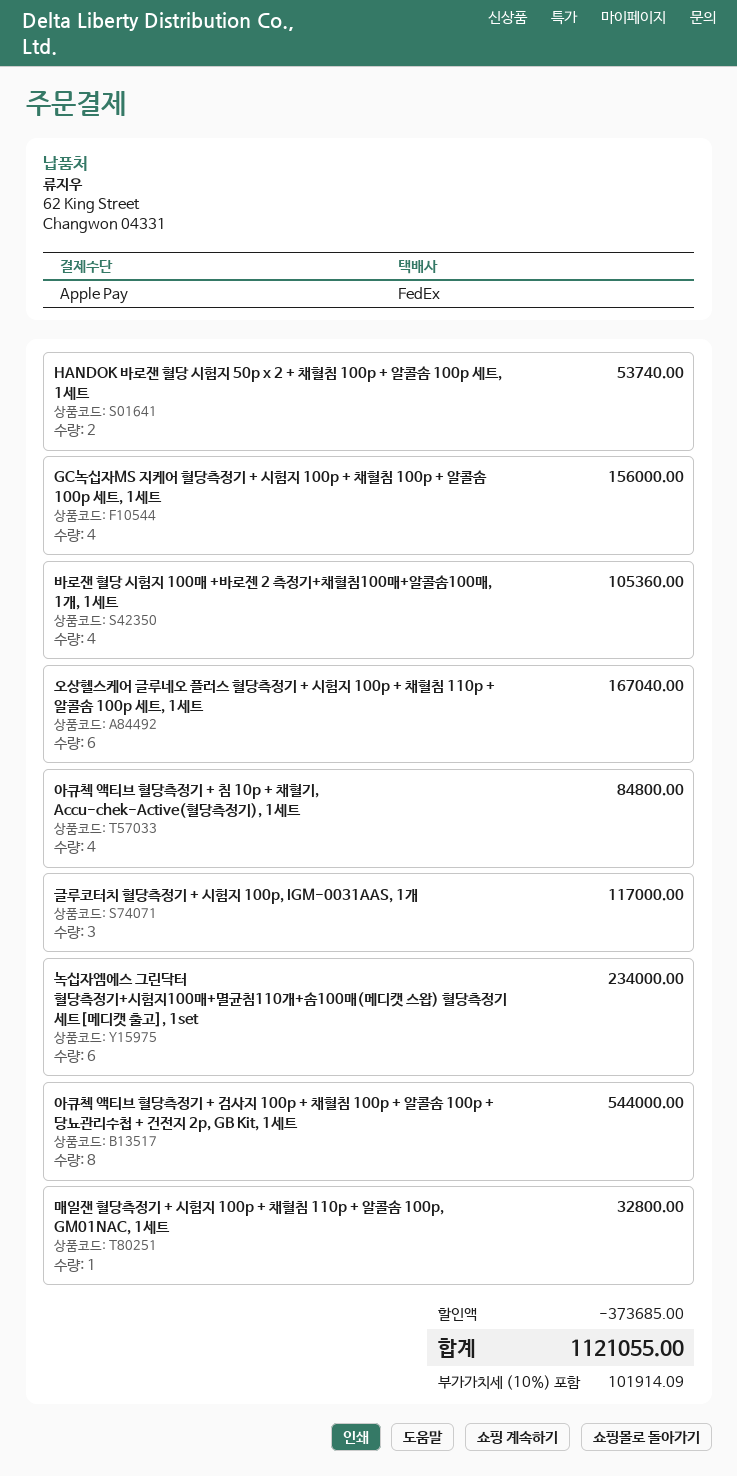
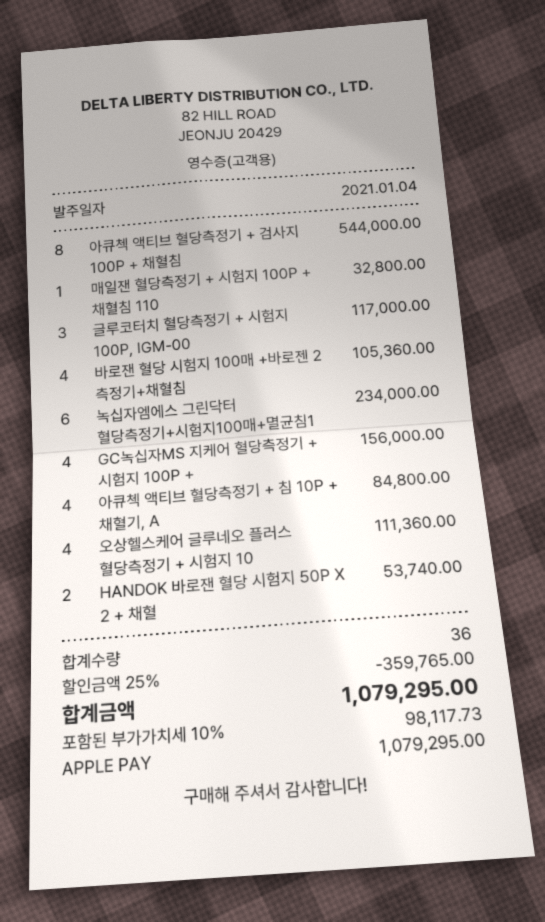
오상헬스케어 글루네오 플러스 혈당측정기 + 시험지 100p + 채혈침 110p + 알콜솜 100p 세트, 1세트: 6 for 167040.00 -> 4 for 111360.00
discount: 373685.00 -> 359765.00
tax: 10% = 101914.09 -> 10% = 98117.73
total: 1121055.00 -> 1079295.00

